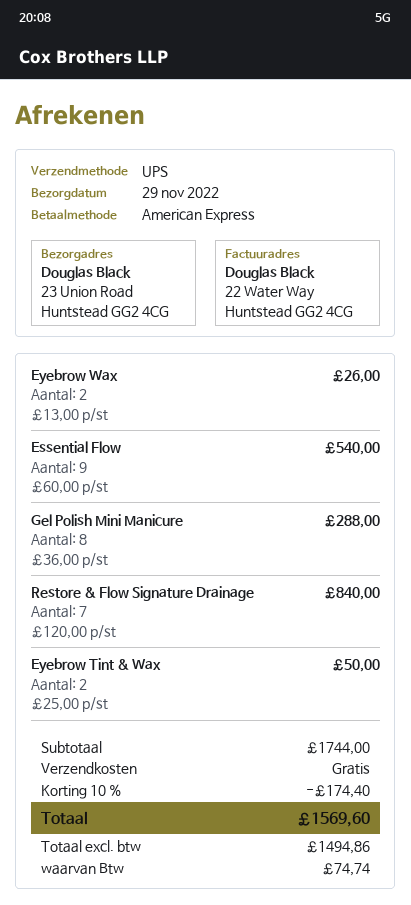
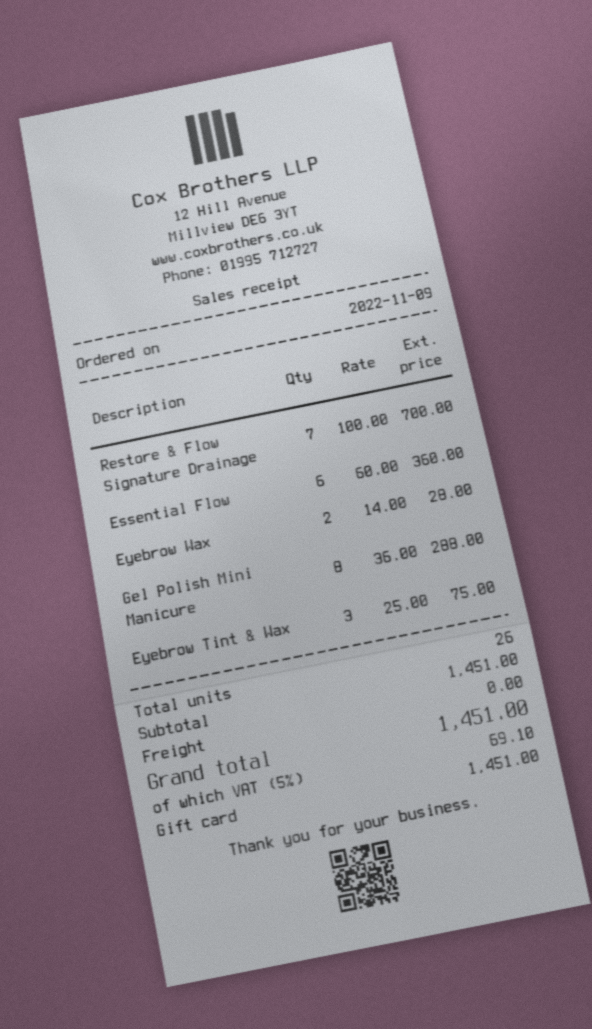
payment method: American Express -> gift card
Eyebrow Wax: 2 x 13.00 = 26.00 -> 2 x 14.00 = 28.00
Essential Flow: 9 x 60.00 = 540.00 -> 6 x 60.00 = 360.00
Restore & Flow Signature Drainage: 7 x 120.00 = 840.00 -> 7 x 100.00 = 700.00
Eyebrow Tint & Wax: 2 x 25.00 = 50.00 -> 3 x 25.00 = 75.00
subtotal: 1744.00 -> 1451.00
discount: 10% = 174.40 -> none
tax: 74.74 -> 69.10
total: 1569.60 -> 1451.00

